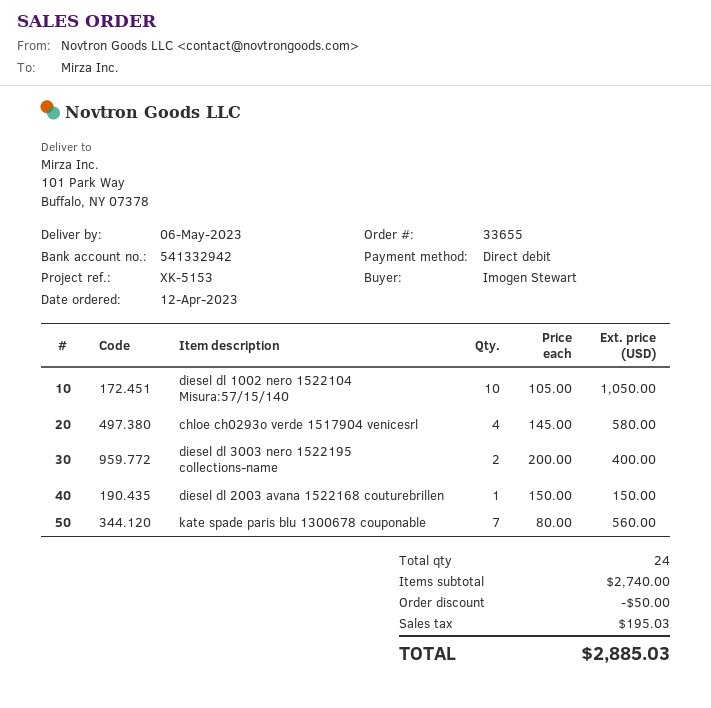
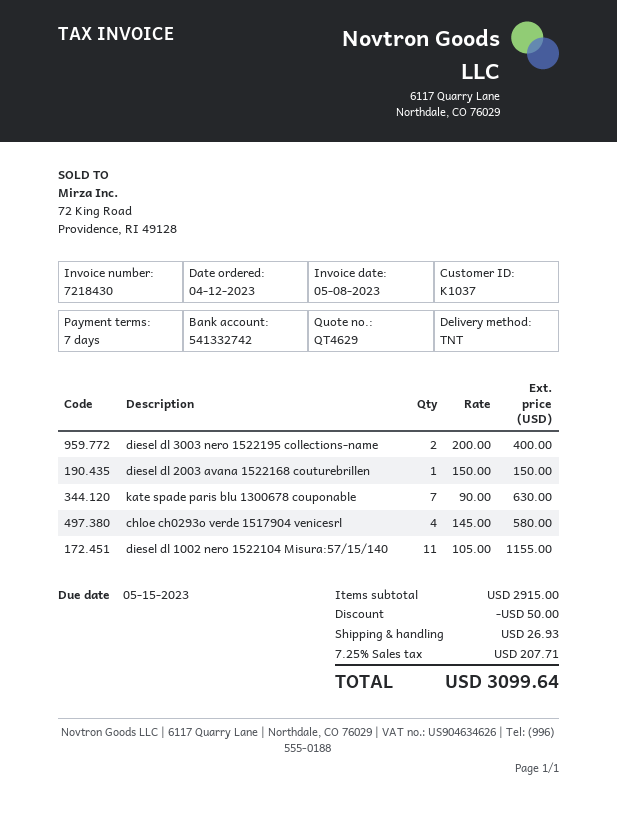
bank account: 541332942 -> 541332742
diesel dl 1002 nero 1522104 Misura:57/15/140: 10 x 105.00 = 1050.00 -> 11 x 105.00 = 1155.00
kate spade paris blu 1300678 couponable: 7 x 80.00 = 560.00 -> 7 x 90.00 = 630.00
subtotal: 2740.00 -> 2915.00
shipping: none -> 26.93
tax: 195.03 -> 207.71
total: 2885.03 -> 3099.64

